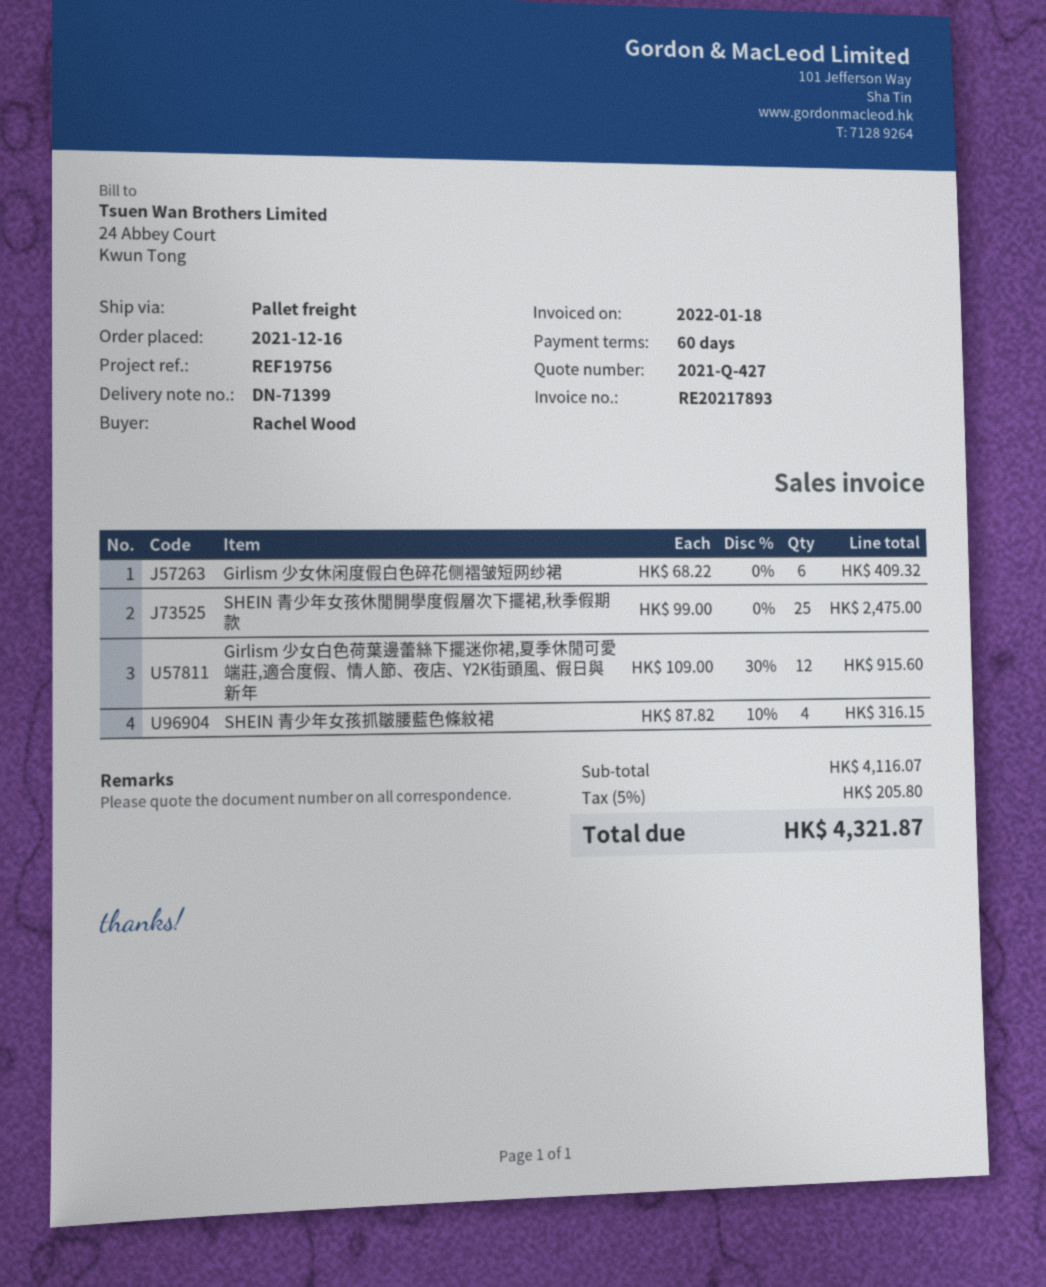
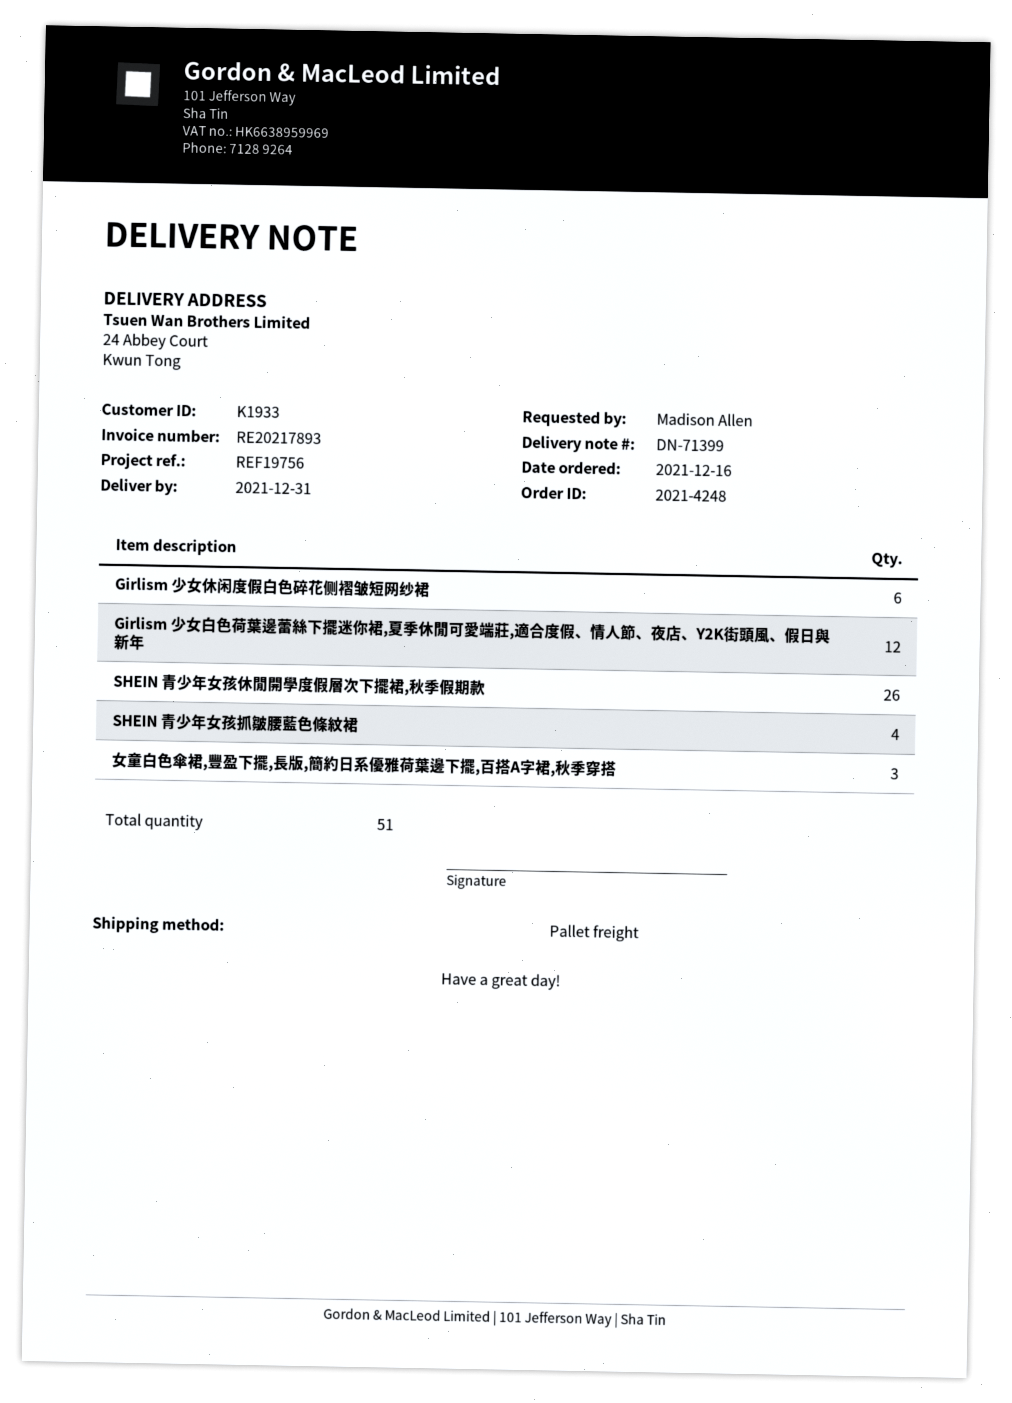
ordered by: Rachel Wood -> Madison Allen
SHEIN 青少年女孩休閒開學度假層次下擺裙,秋季假期款: 25 -> 26
女童白色傘裙,豐盈下擺,長版,簡約日系優雅荷葉邊下擺,百搭A字裙,秋季穿搭: none -> 3

